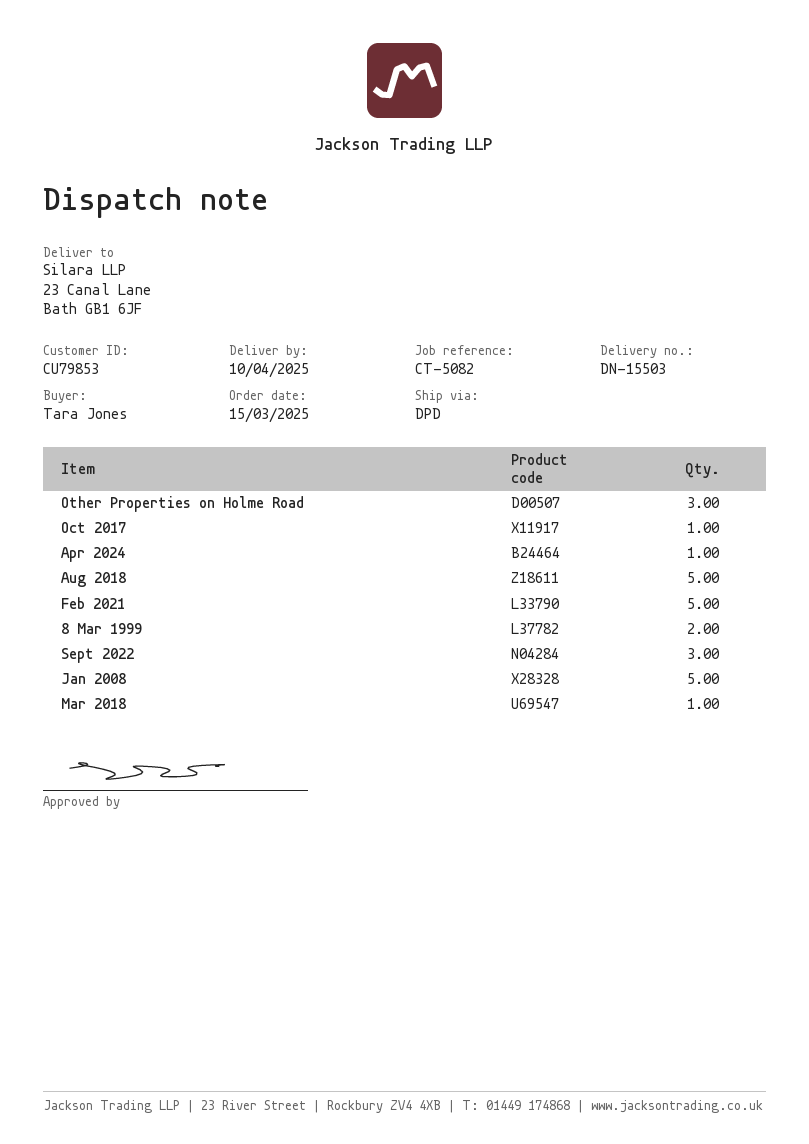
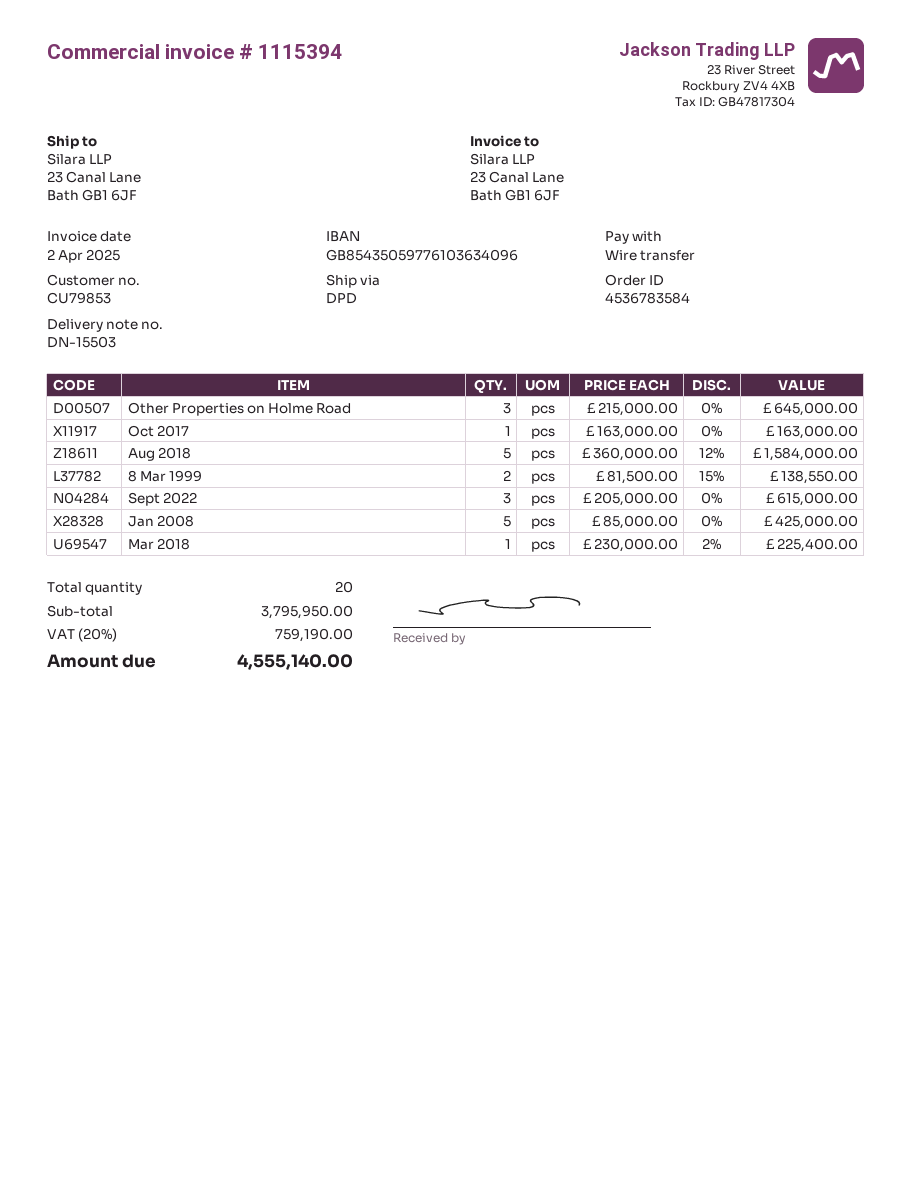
Apr 2024: 1 -> none
Feb 2021: 5 -> none

